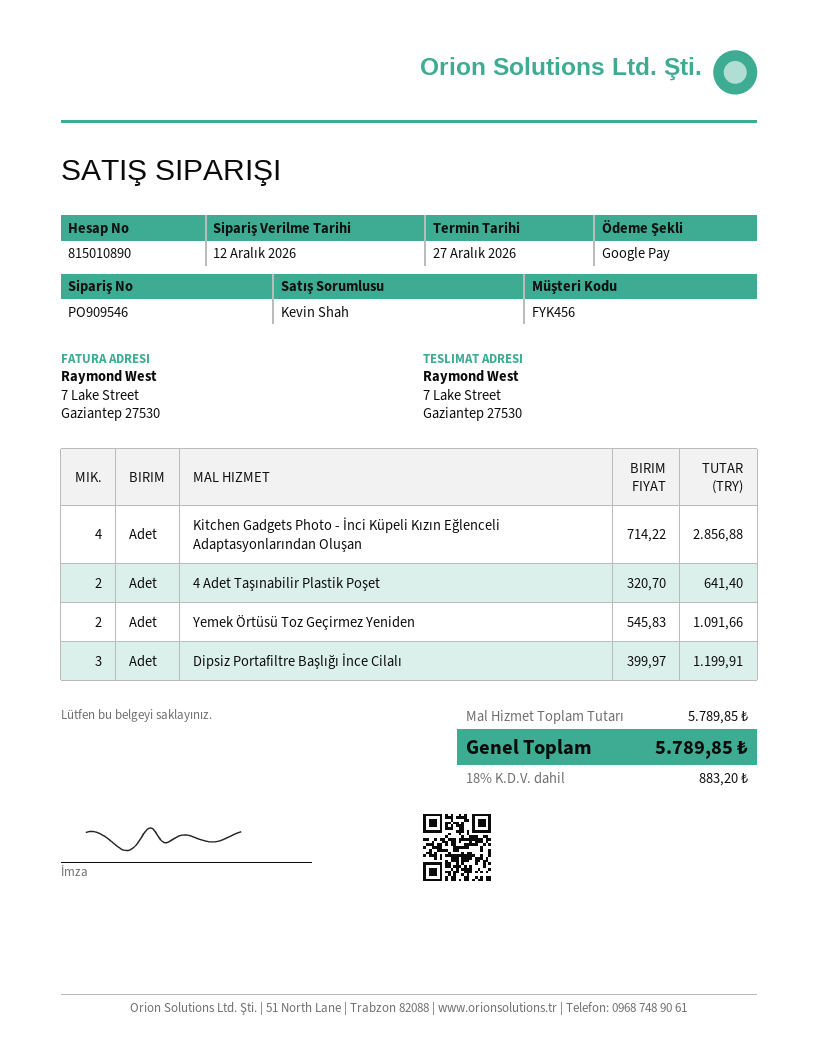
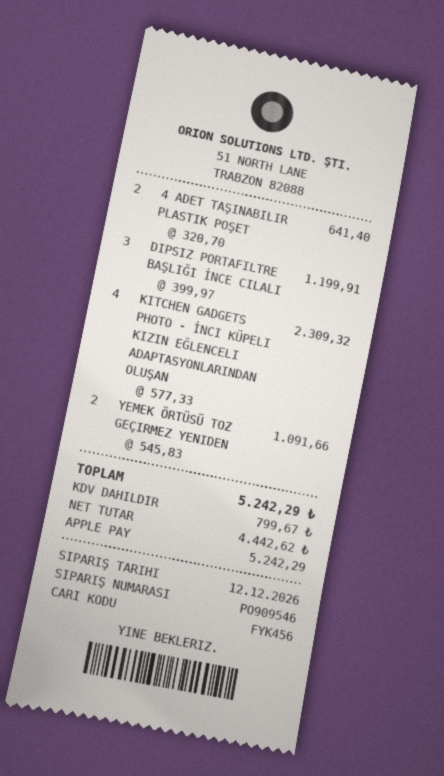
payment method: Google Pay -> Apple Pay
Kitchen Gadgets Photo - İnci Küpeli Kızın Eğlenceli Adaptasyonlarından Oluşan: 4 x 714.22 = 2856.88 -> 4 x 577.33 = 2309.32
tax: 883.20 -> 799.67
total: 5789.85 -> 5242.29

